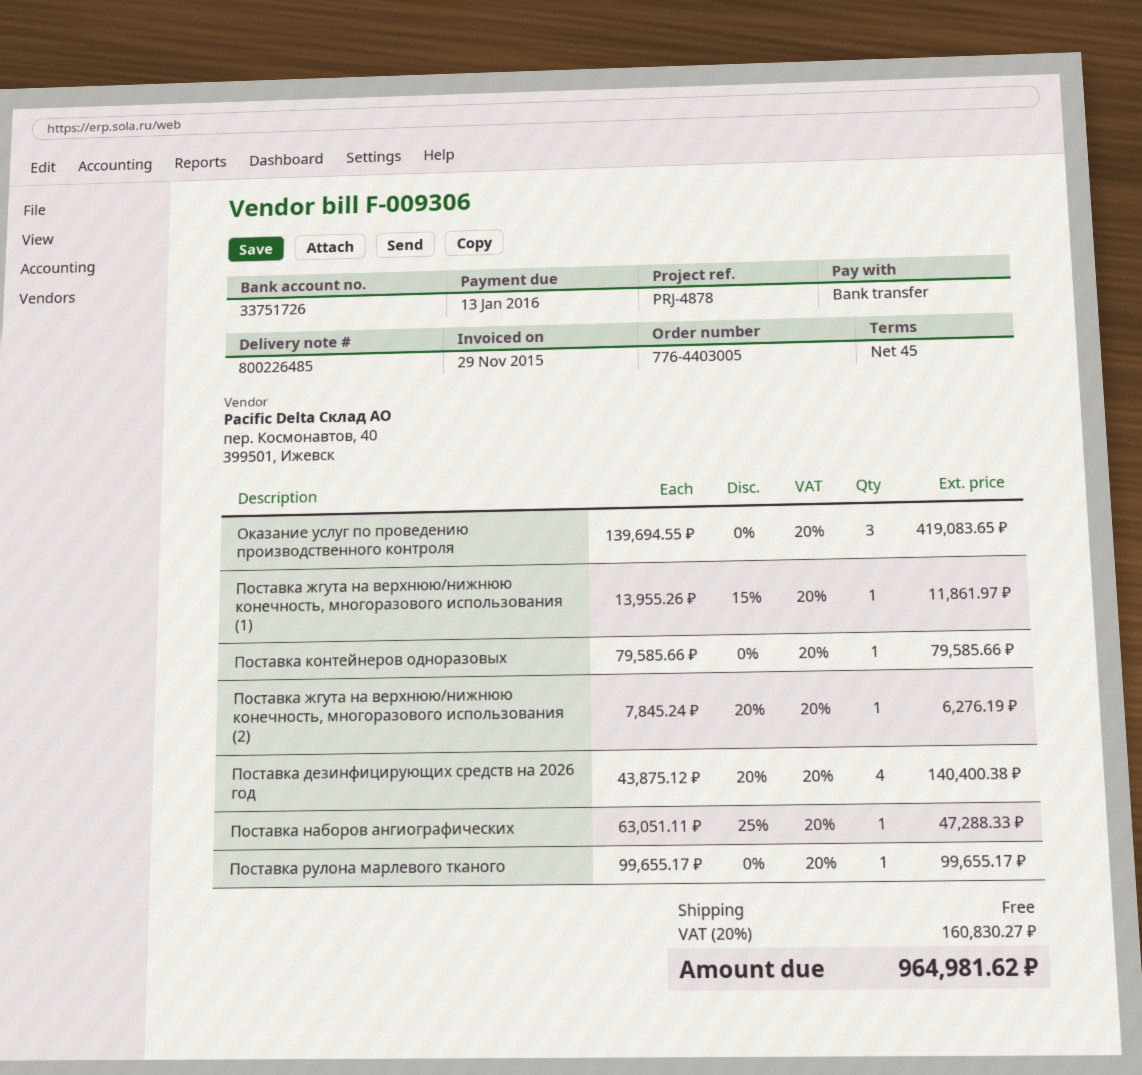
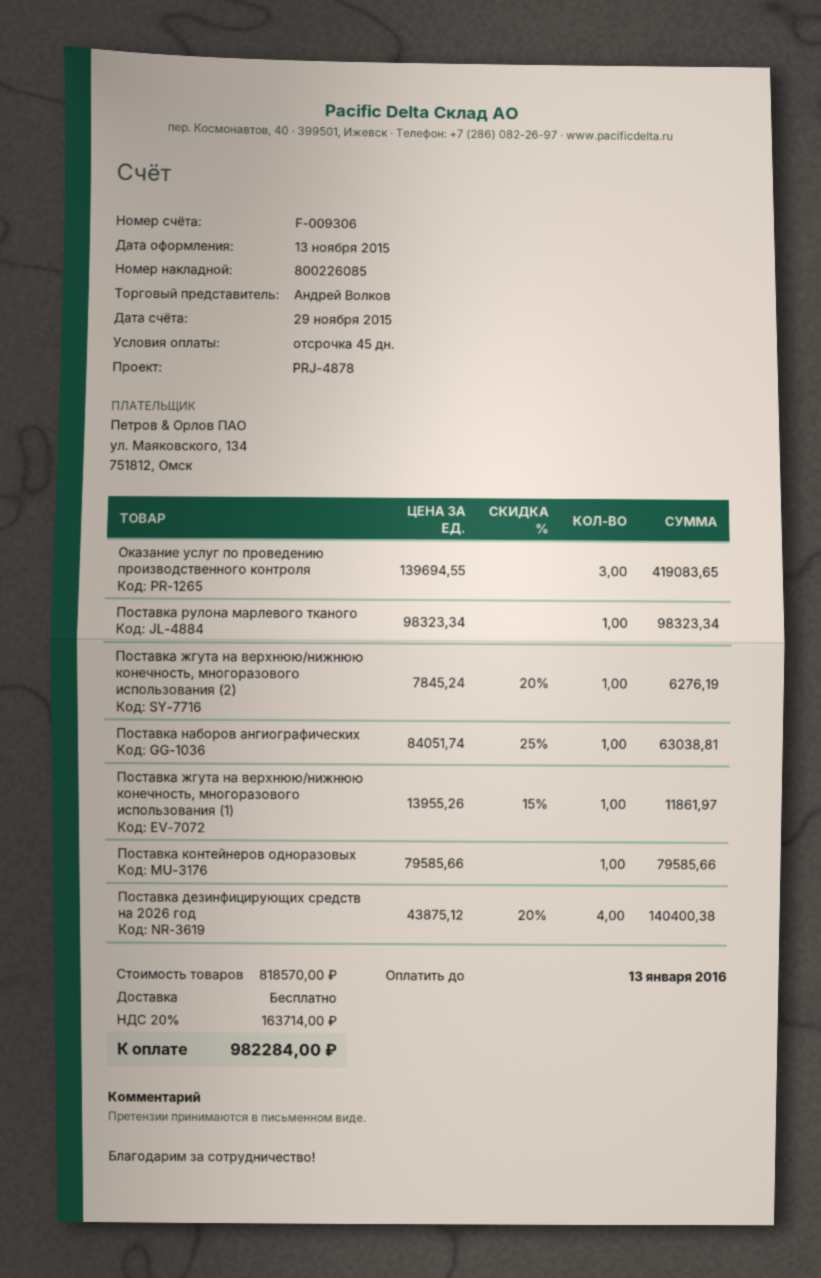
delivery note number: 800226485 -> 800226085
Поставка наборов ангиографических: 1 x 63051.11 - 25% = 47288.33 -> 1 x 84051.74 - 25% = 63038.81
Поставка рулона марлевого тканого: 1 x 99655.17 = 99655.17 -> 1 x 98323.34 = 98323.34
tax: 20% = 160830.27 -> 20% = 163714.00
total: 964981.62 -> 982284.00

